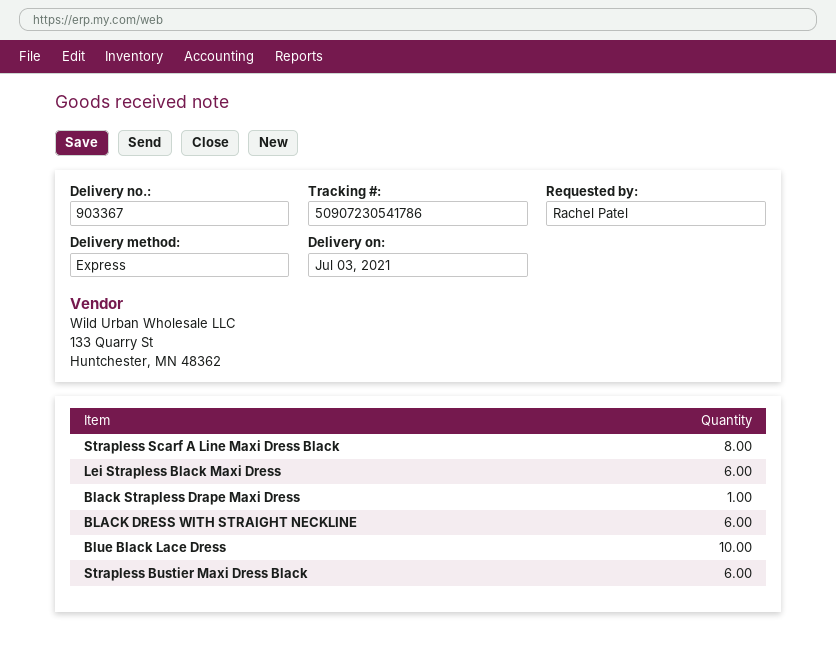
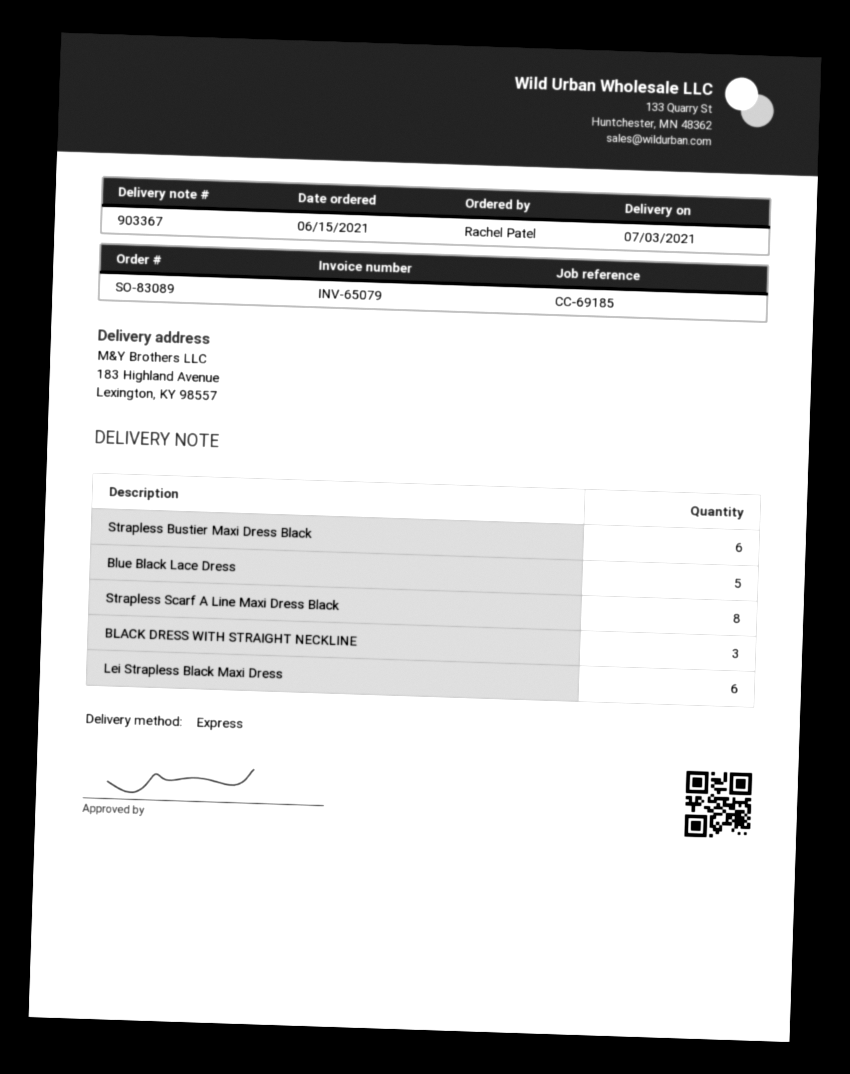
Black Strapless Drape Maxi Dress: 1 -> none
BLACK DRESS WITH STRAIGHT NECKLINE: 6 -> 3
Blue Black Lace Dress: 10 -> 5

